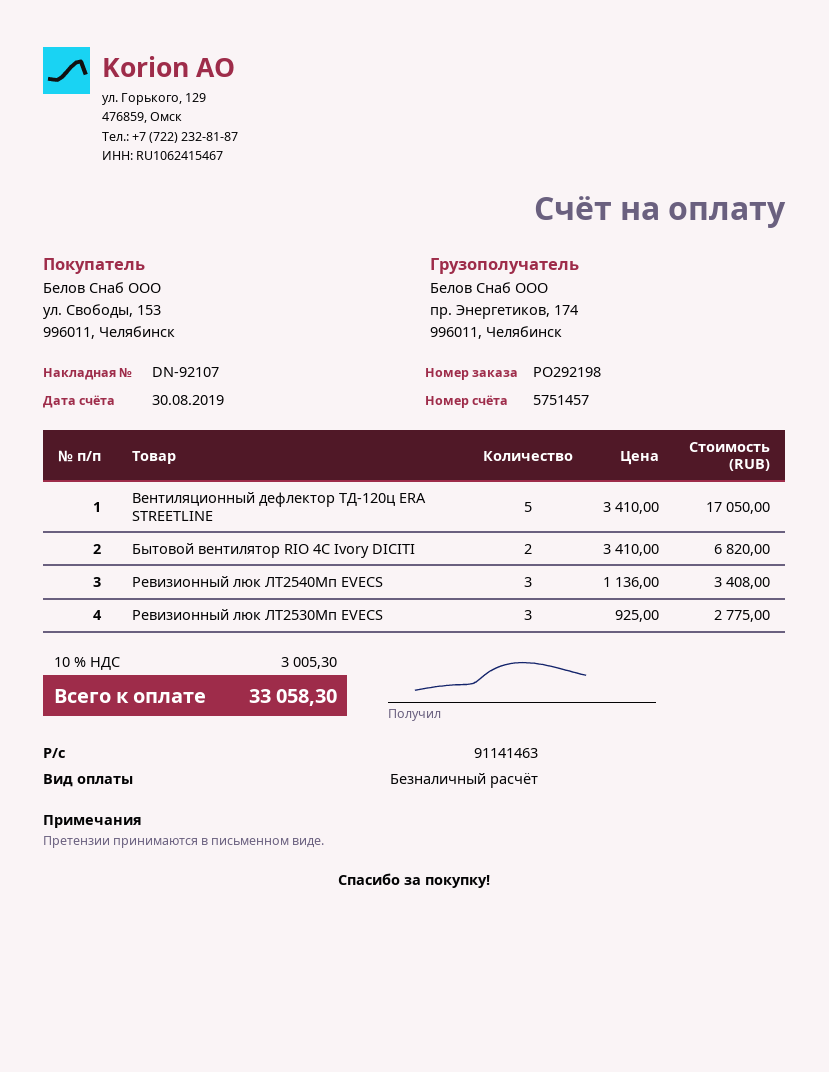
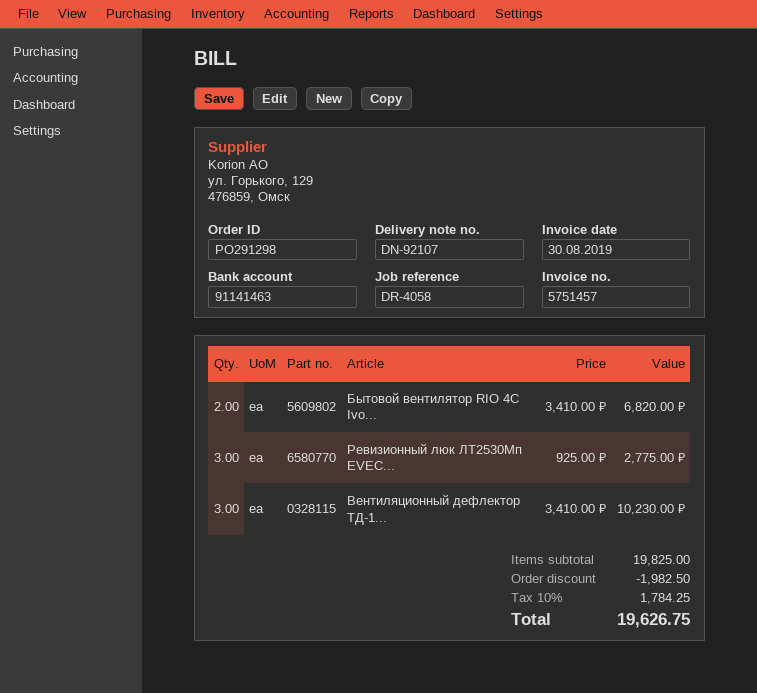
order number: PO292198 -> PO291298
Вентиляционный дефлектор ТД-120ц ERA STREETLINE: 5 x 3410.00 = 17050.00 -> 3 x 3410.00 = 10230.00
Ревизионный люк ЛТ2540Мп EVECS: 3 x 1136.00 = 3408.00 -> none
discount: none -> 1982.50
tax: 10% = 3005.30 -> 10% = 1784.25
total: 33058.30 -> 19626.75

